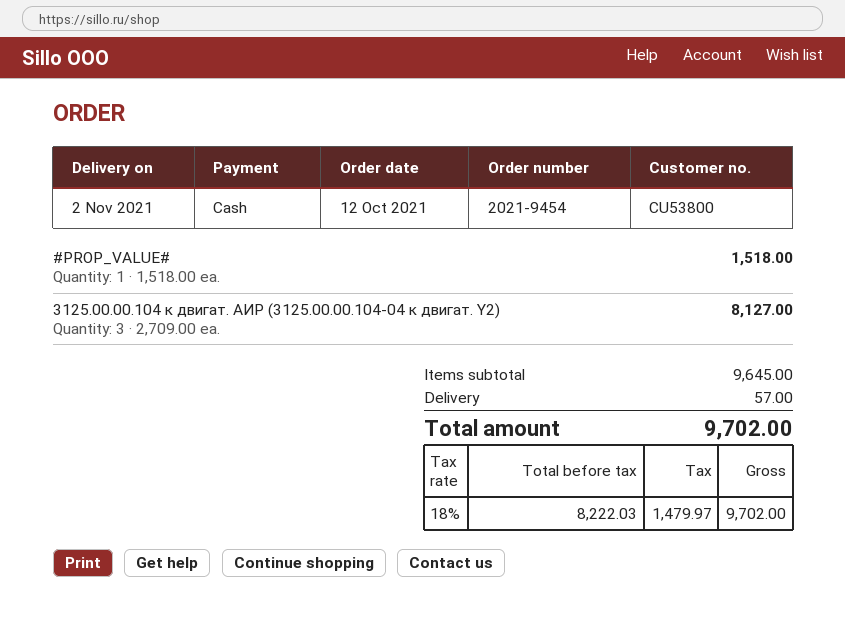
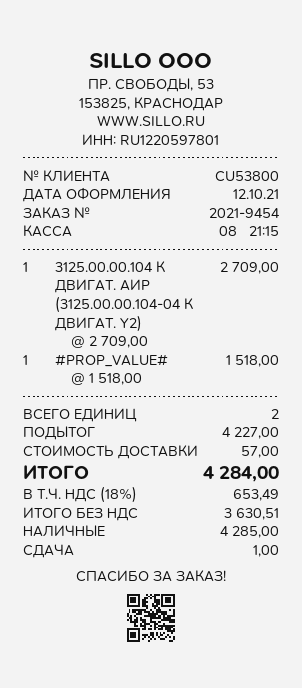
3125.00.00.104 к двигат. АИР (3125.00.00.104-04 к двигат. Y2): 3 x 2709.00 = 8127.00 -> 1 x 2709.00 = 2709.00
subtotal: 9645.00 -> 4227.00
net: 8222.03 -> 3630.51
tax: 18% = 1479.97 -> 18% = 653.49
total: 9702.00 -> 4284.00

